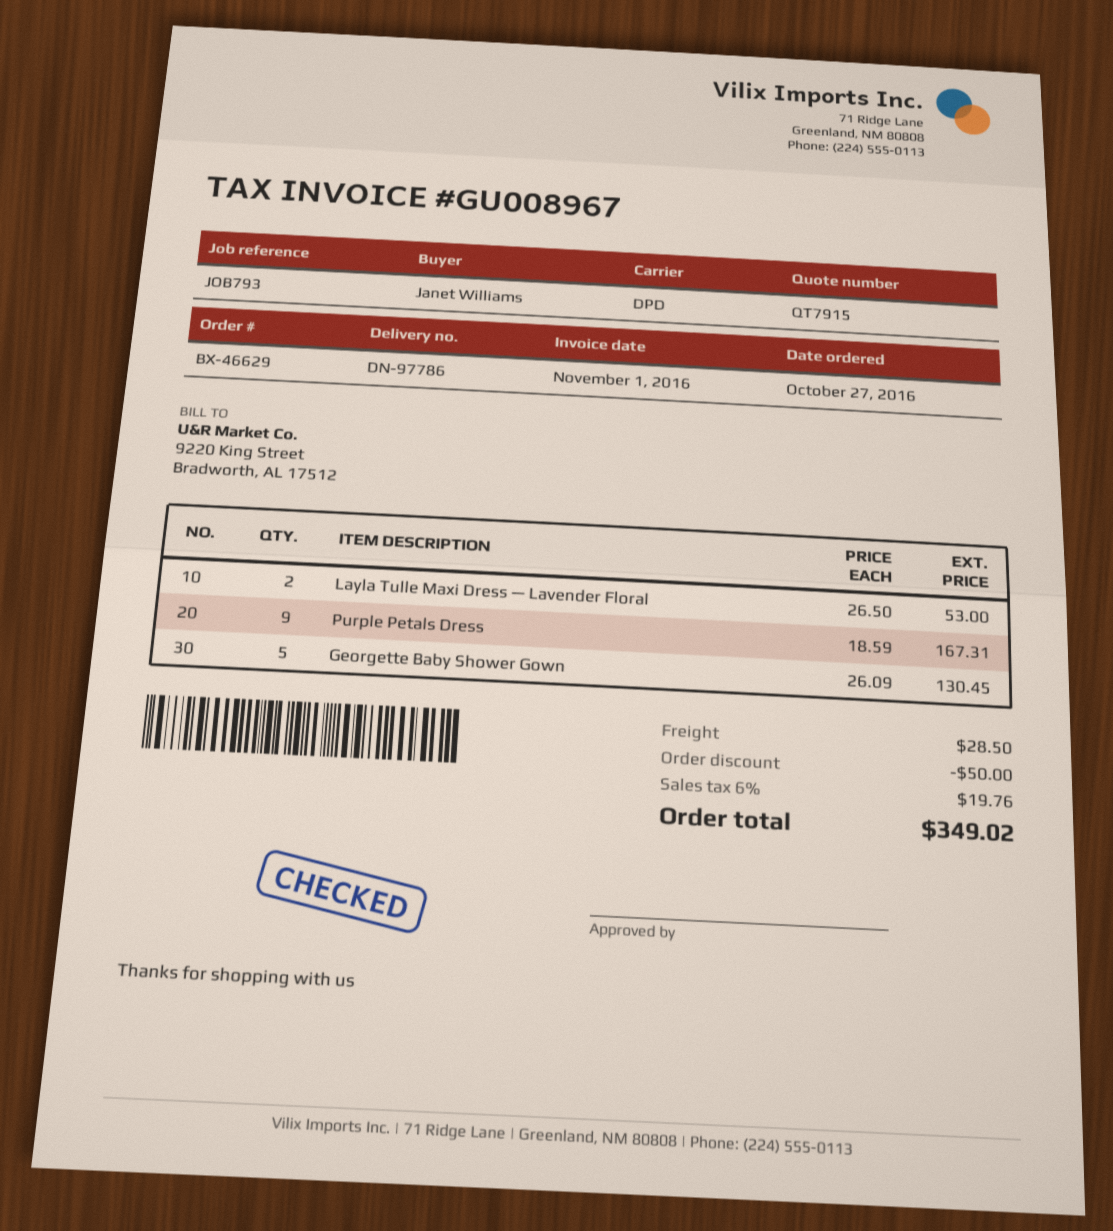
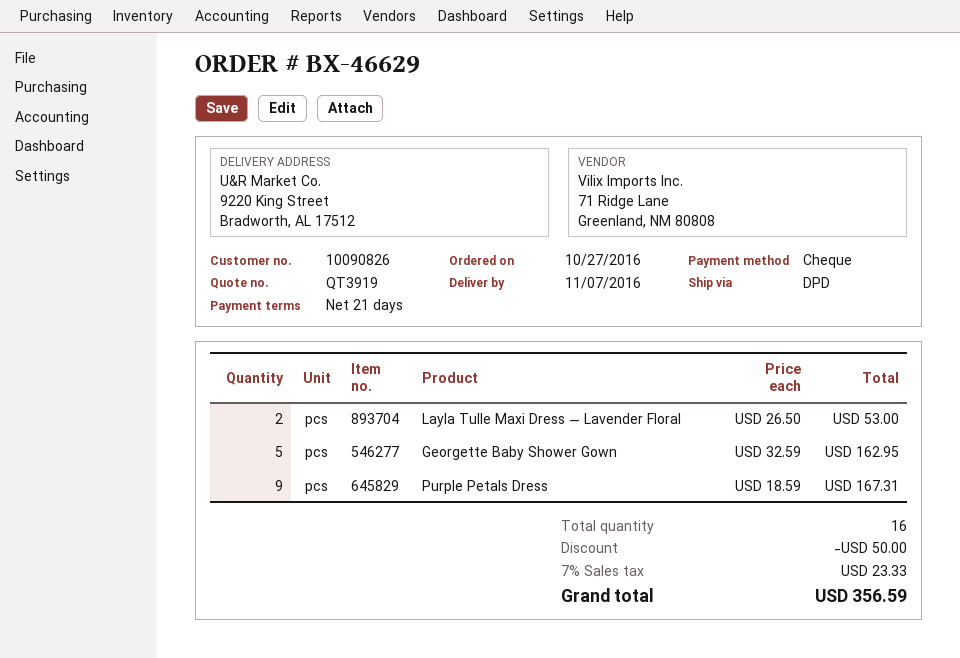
quote number: QT7915 -> QT3919
Georgette Baby Shower Gown: 5 x 26.09 = 130.45 -> 5 x 32.59 = 162.95
shipping: 28.50 -> none
tax: 6% = 19.76 -> 7% = 23.33
total: 349.02 -> 356.59

